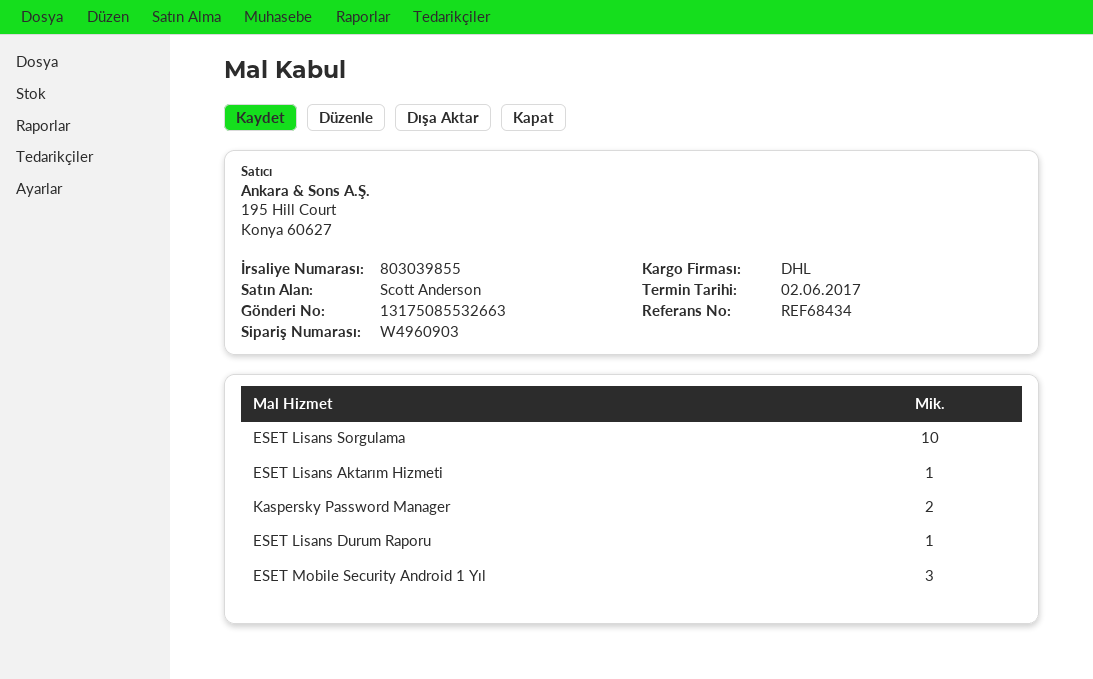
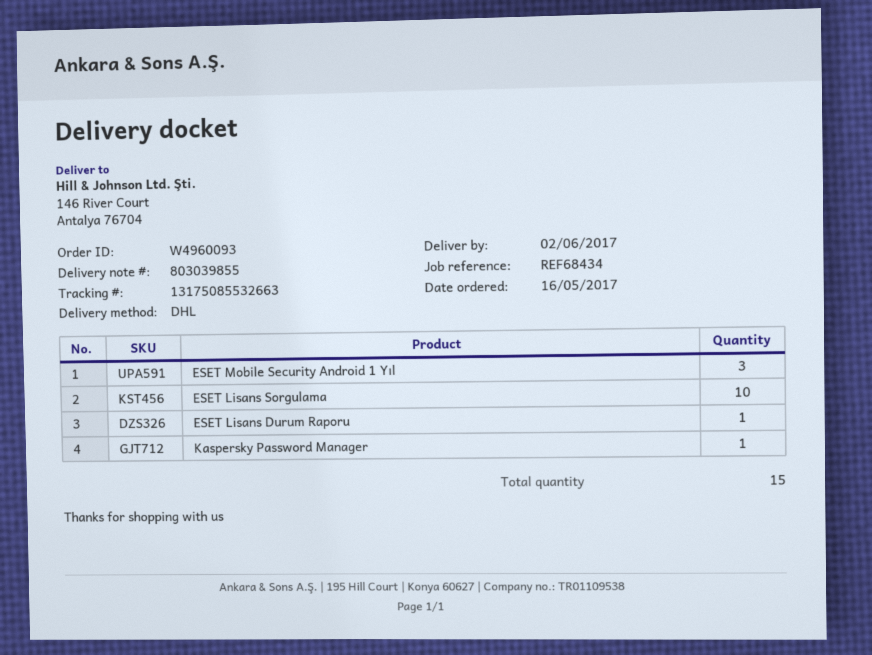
order number: W4960903 -> W4960093
ESET Lisans Aktarım Hizmeti: 1 -> none
Kaspersky Password Manager: 2 -> 1

